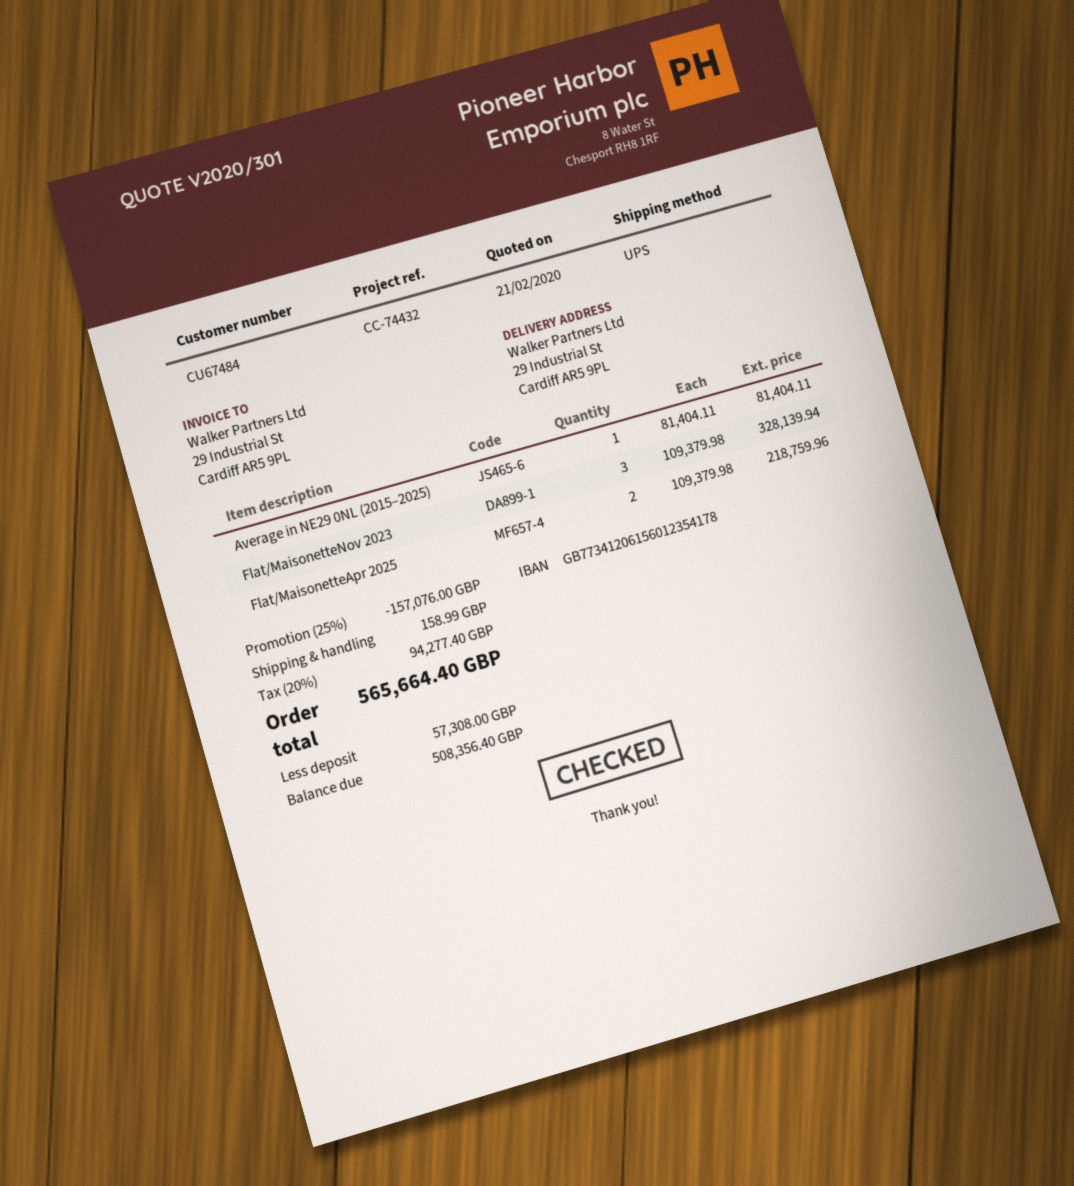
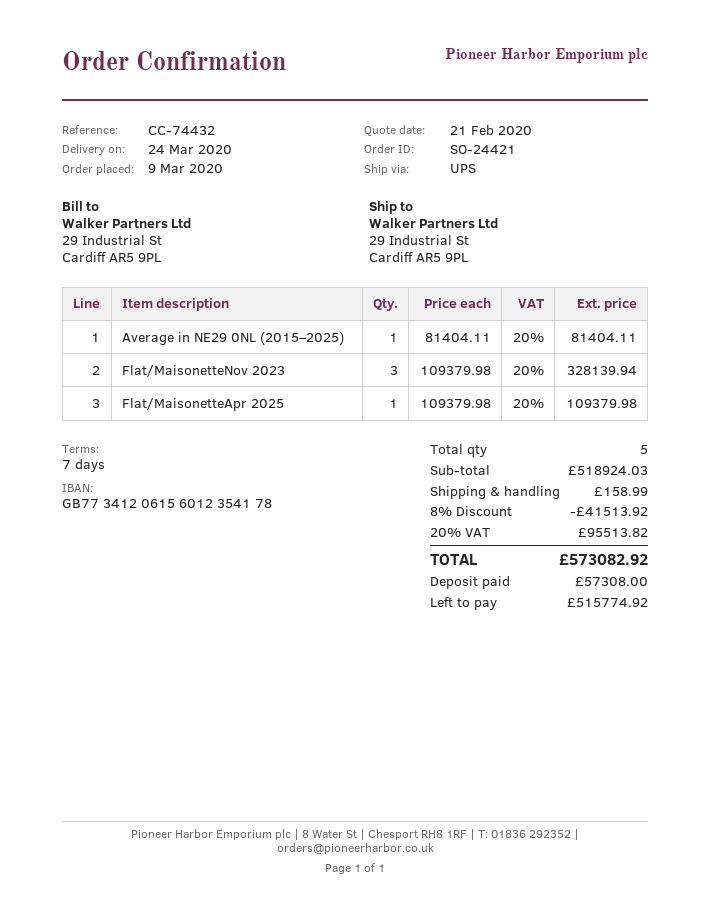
Flat/MaisonetteApr 2025: 2 x 109379.98 = 218759.96 -> 1 x 109379.98 = 109379.98
discount: 25% = 157076.00 -> 8% = 41513.92
tax: 20% = 94277.40 -> 20% = 95513.82
total: 565664.40 -> 573082.92
balance: 508356.40 -> 515774.92

